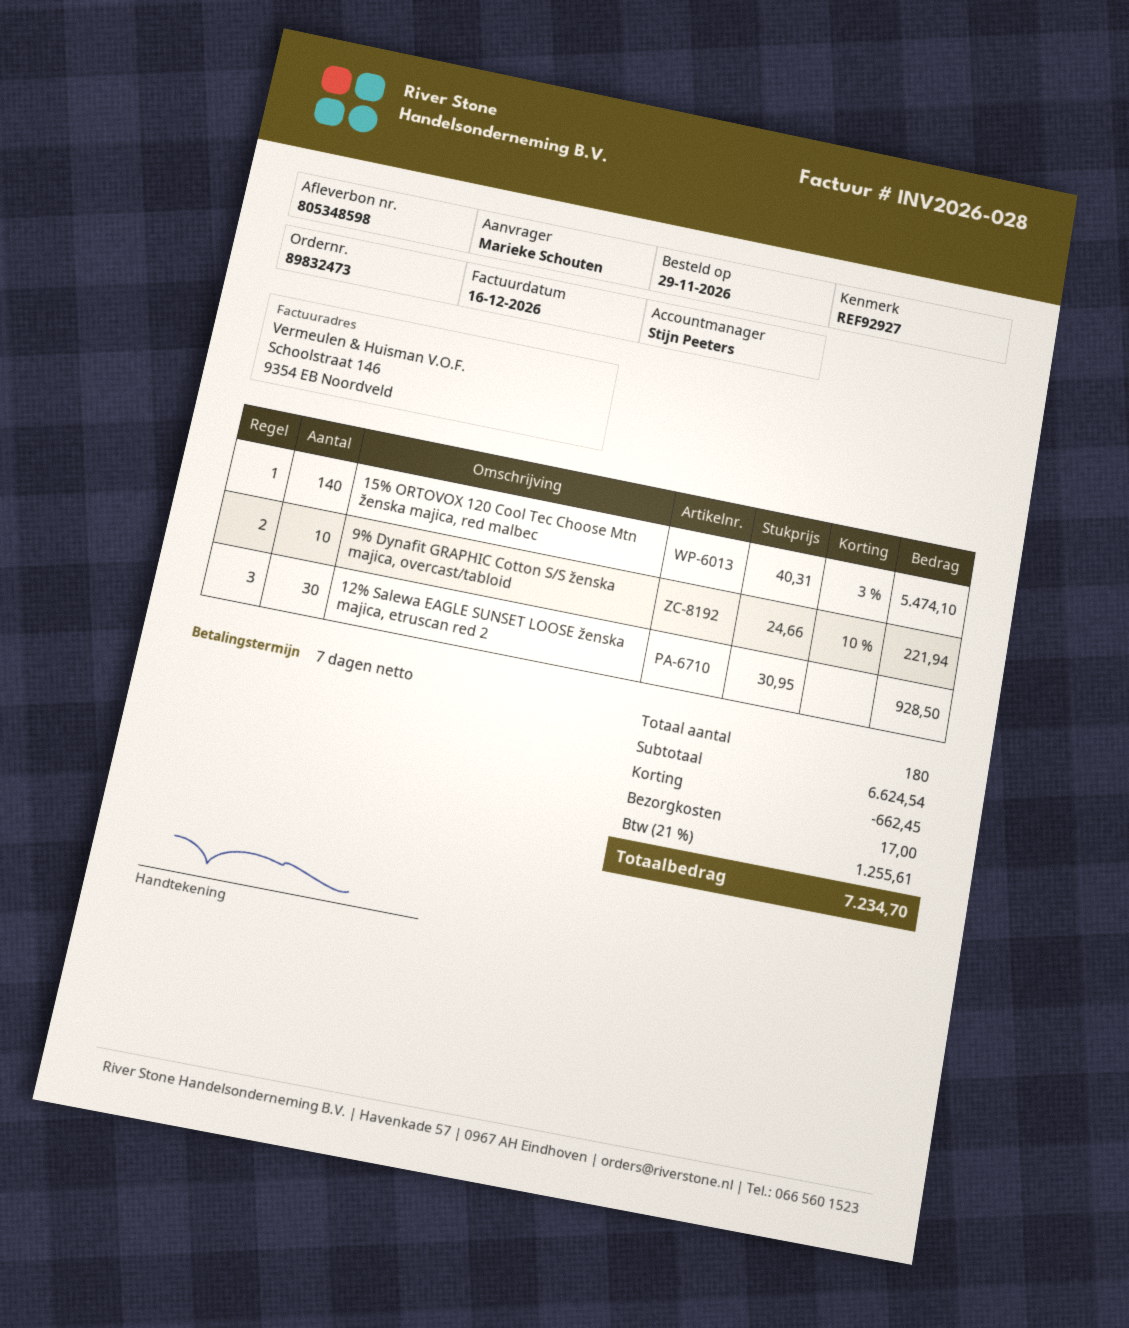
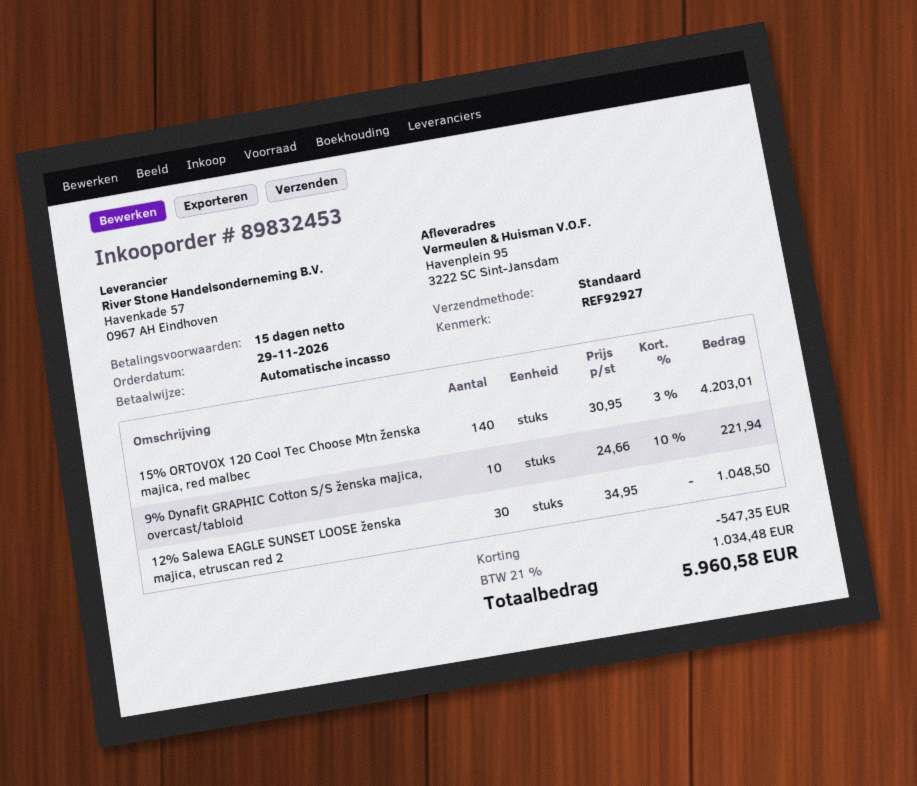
order number: 89832473 -> 89832453
payment terms: 7 days -> 15 days
15% ORTOVOX 120 Cool Tec Choose Mtn ženska majica, red malbec: 140 x 40.31 - 3% = 5474.10 -> 140 x 30.95 - 3% = 4203.01
12% Salewa EAGLE SUNSET LOOSE ženska majica, etruscan red 2: 30 x 30.95 = 928.50 -> 30 x 34.95 = 1048.50
discount: 662.45 -> 547.35
shipping: 17.00 -> none
tax: 21% = 1255.61 -> 21% = 1034.48
total: 7234.70 -> 5960.58

